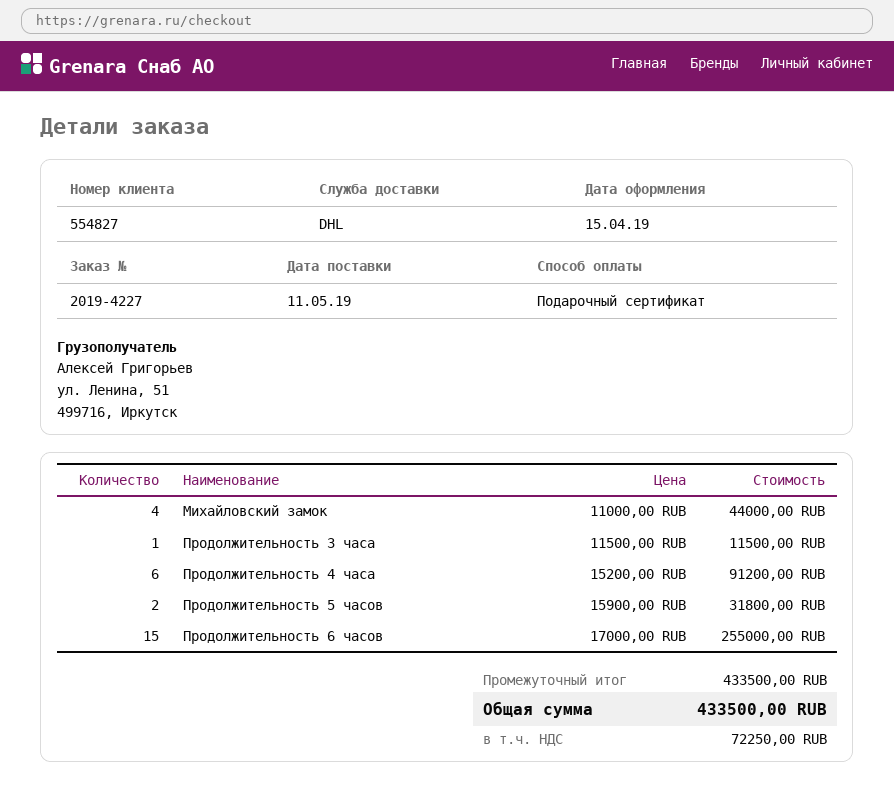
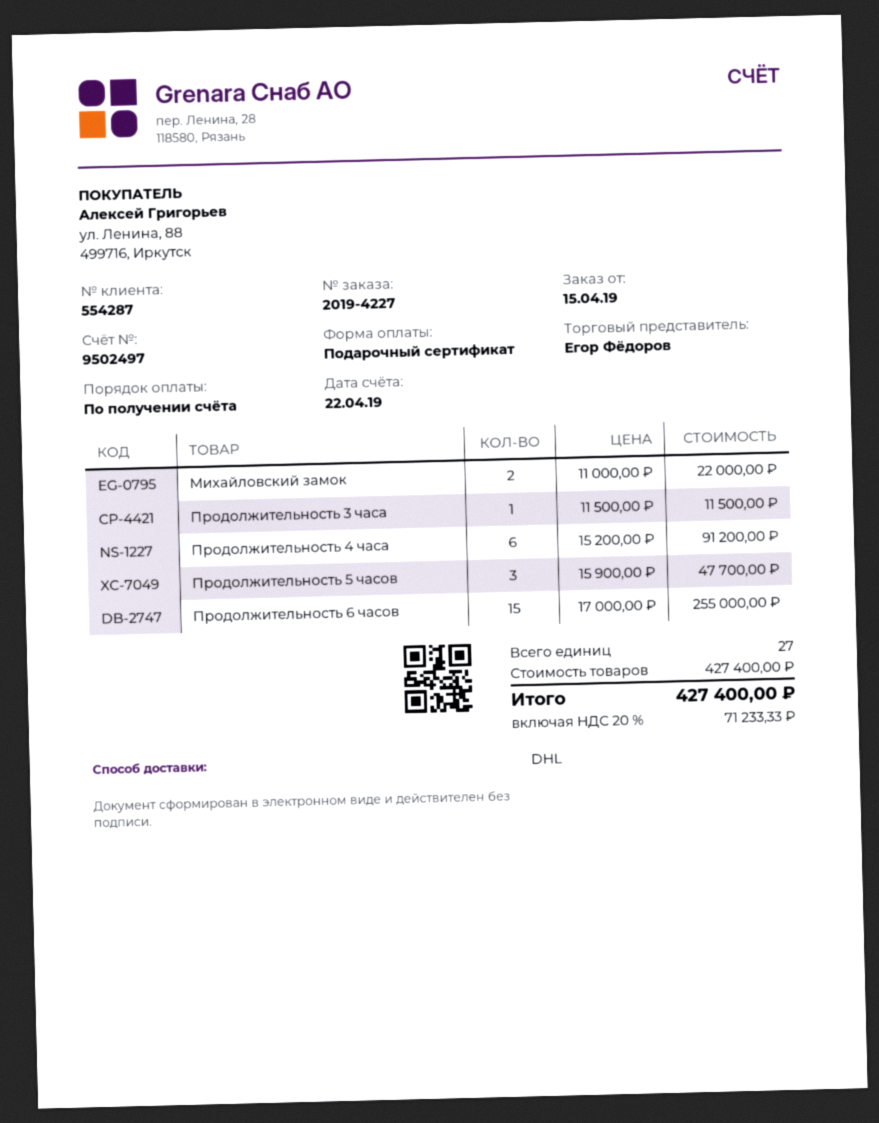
customer number: 554827 -> 554287
Михайловский замок: 4 x 11000.00 = 44000.00 -> 2 x 11000.00 = 22000.00
Продолжительность 5 часов: 2 x 15900.00 = 31800.00 -> 3 x 15900.00 = 47700.00
subtotal: 433500.00 -> 427400.00
tax: 72250.00 -> 71233.33
total: 433500.00 -> 427400.00

